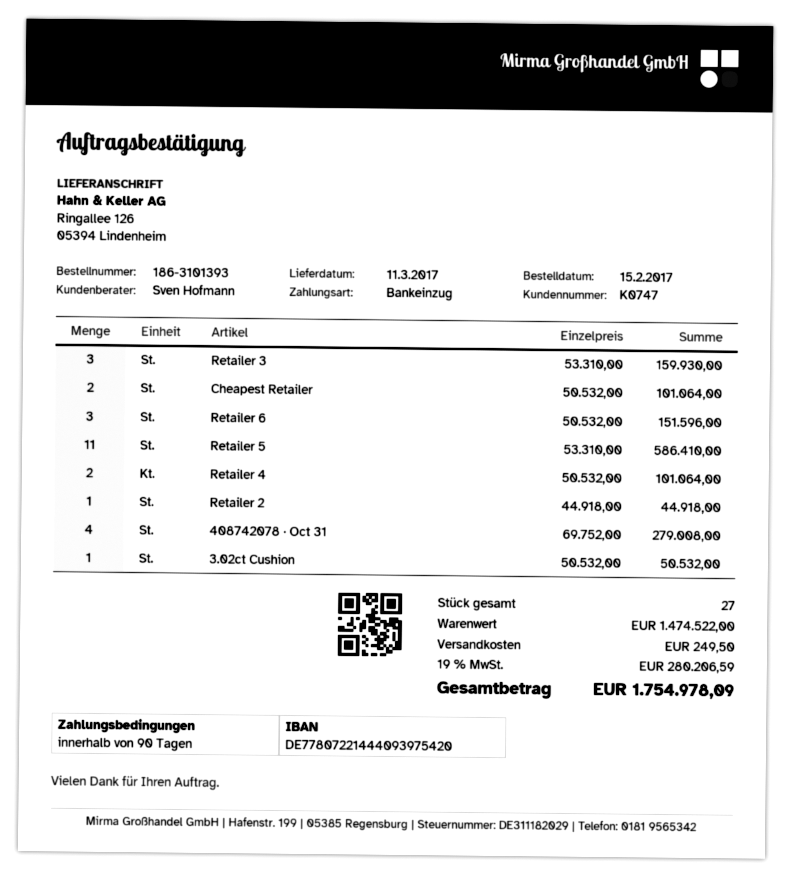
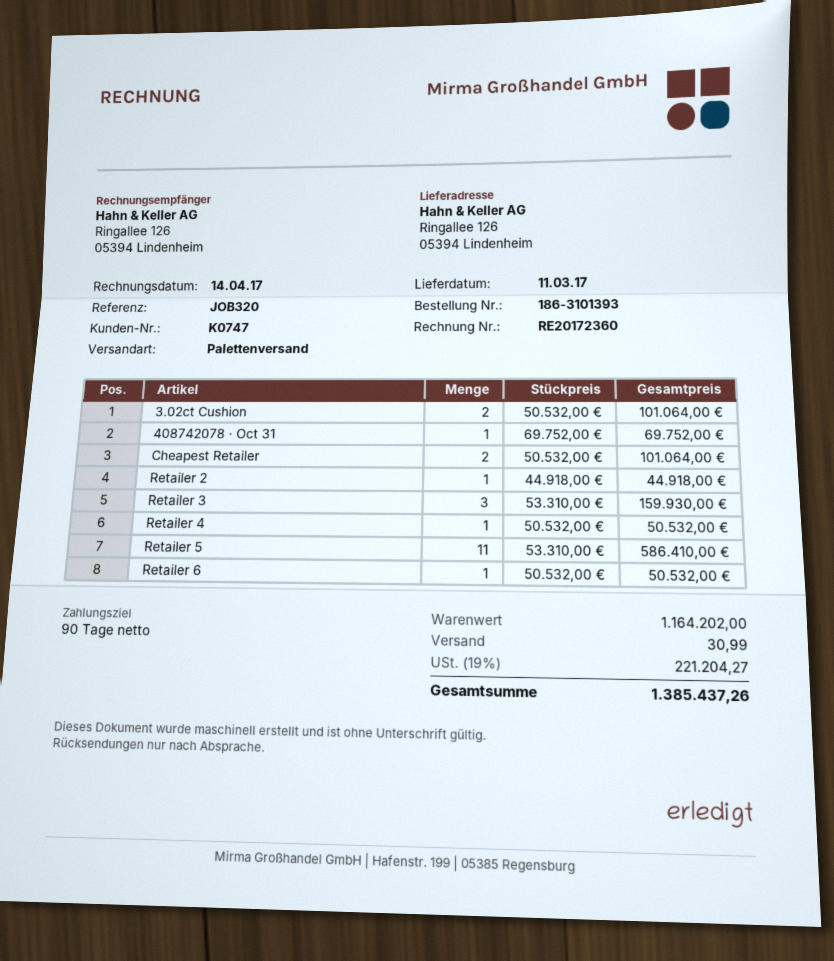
Retailer 6: 3 x 50532.00 = 151596.00 -> 1 x 50532.00 = 50532.00
Retailer 4: 2 x 50532.00 = 101064.00 -> 1 x 50532.00 = 50532.00
408742078 · Oct 31: 4 x 69752.00 = 279008.00 -> 1 x 69752.00 = 69752.00
3.02ct Cushion: 1 x 50532.00 = 50532.00 -> 2 x 50532.00 = 101064.00
subtotal: 1474522.00 -> 1164202.00
shipping: 249.50 -> 30.99
tax: 19% = 280206.59 -> 19% = 221204.27
total: 1754978.09 -> 1385437.26

